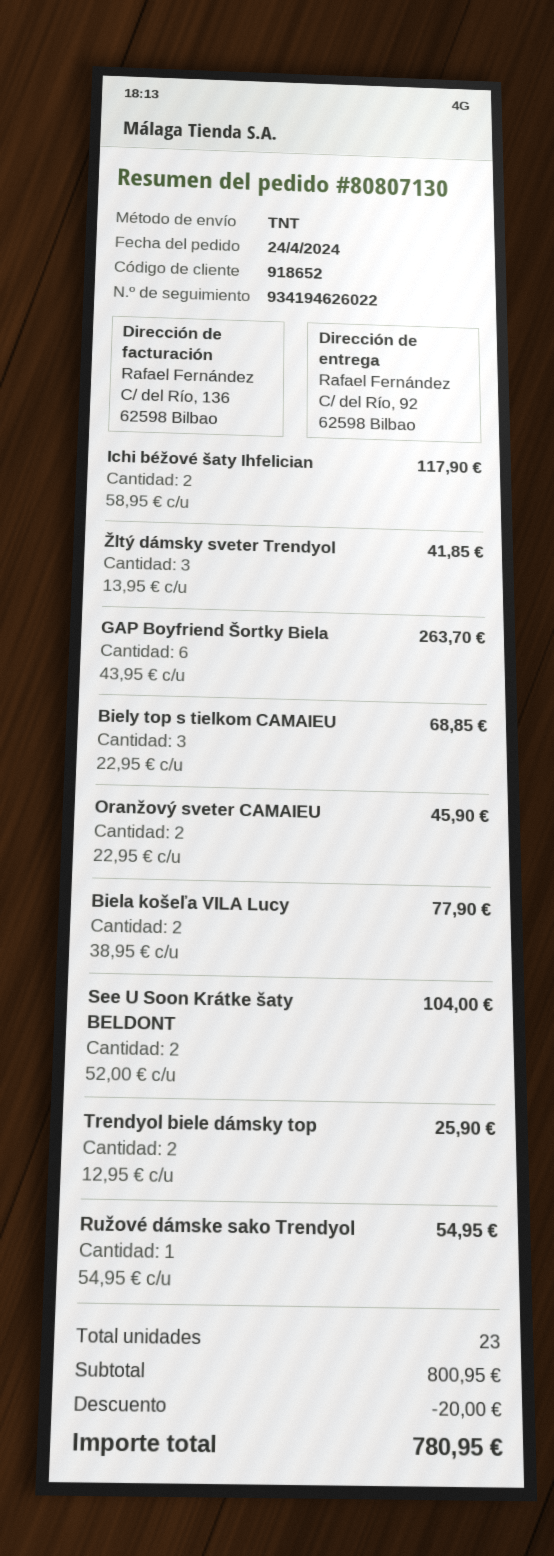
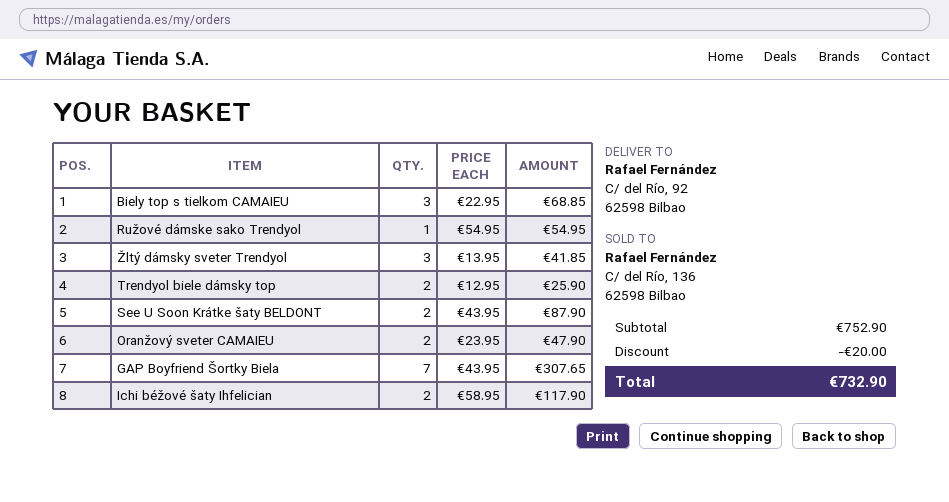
GAP Boyfriend Šortky Biela: 6 x 43.95 = 263.70 -> 7 x 43.95 = 307.65
Oranžový sveter CAMAIEU: 2 x 22.95 = 45.90 -> 2 x 23.95 = 47.90
Biela košeľa VILA Lucy: 2 x 38.95 = 77.90 -> none
See U Soon Krátke šaty BELDONT: 2 x 52.00 = 104.00 -> 2 x 43.95 = 87.90
subtotal: 800.95 -> 752.90
total: 780.95 -> 732.90

